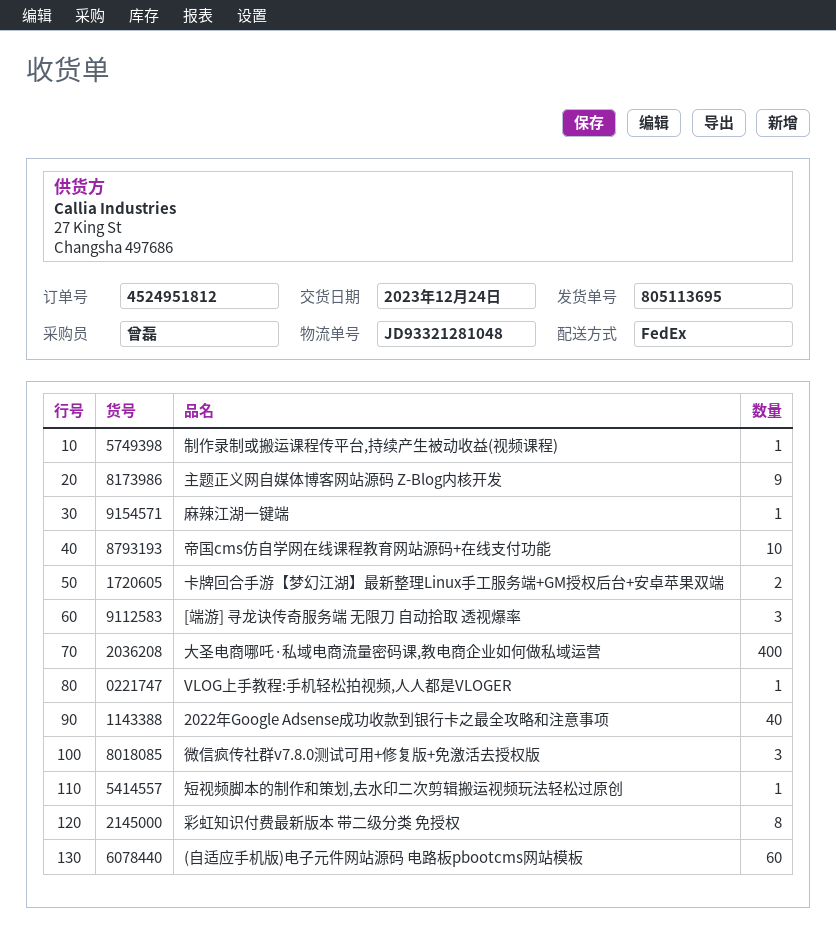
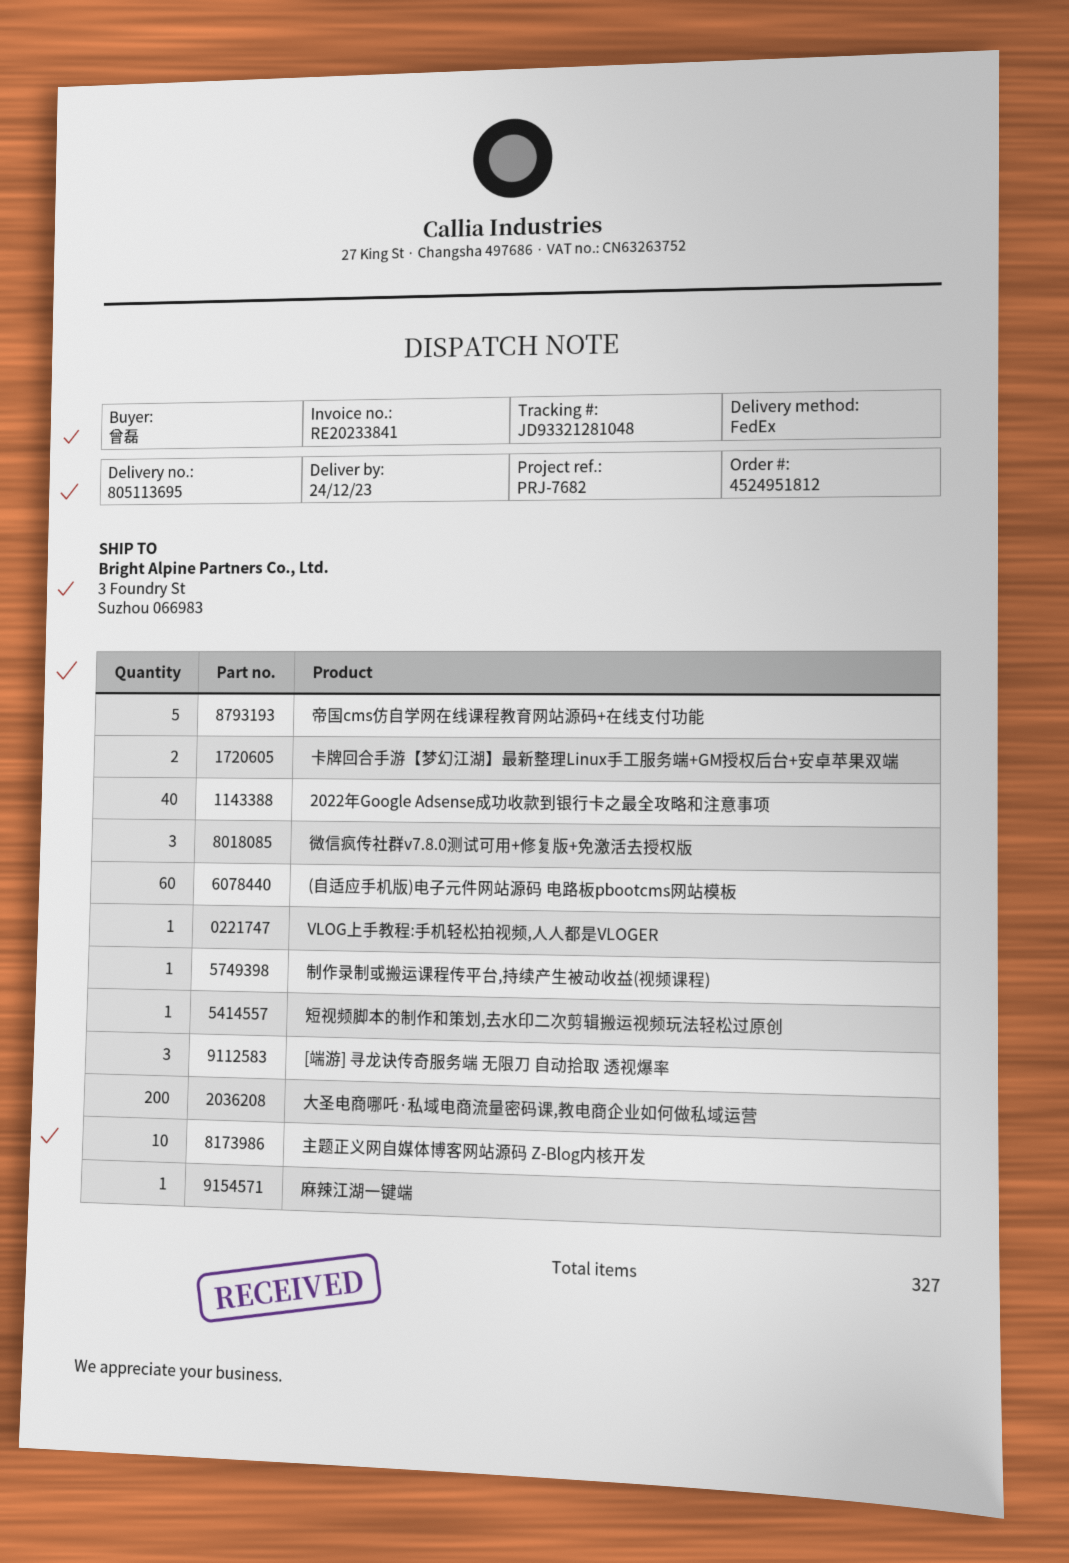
主题正义网自媒体博客网站源码 Z-Blog内核开发: 9 -> 10
帝国cms仿自学网在线课程教育网站源码+在线支付功能: 10 -> 5
大圣电商哪吒·私域电商流量密码课,教电商企业如何做私域运营: 400 -> 200
彩虹知识付费最新版本 带二级分类 免授权: 8 -> none

